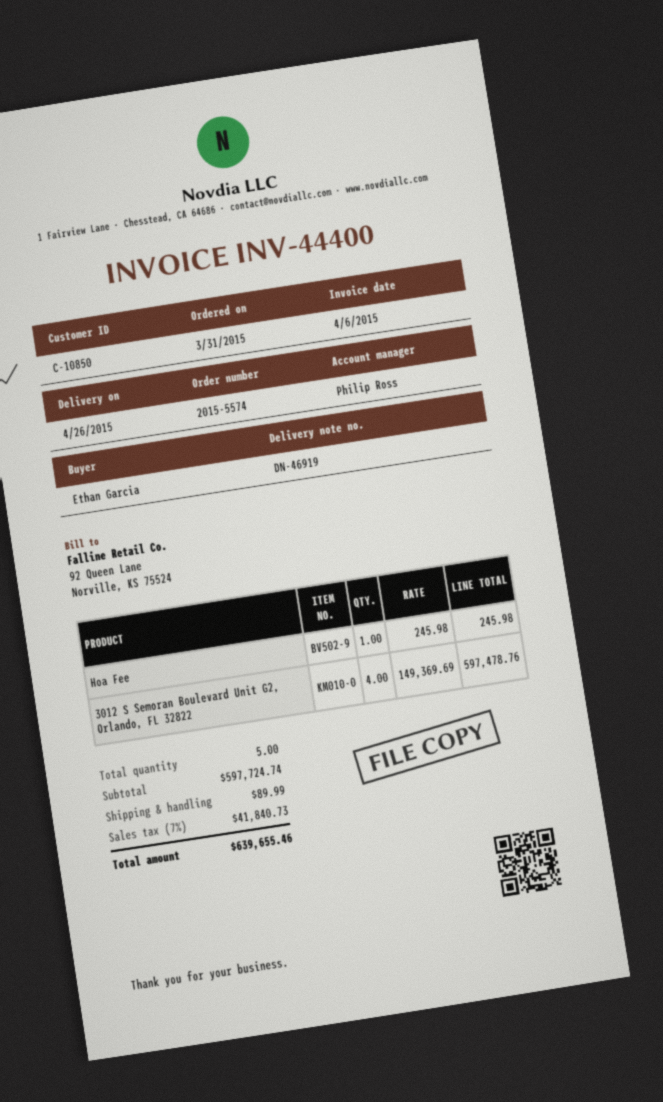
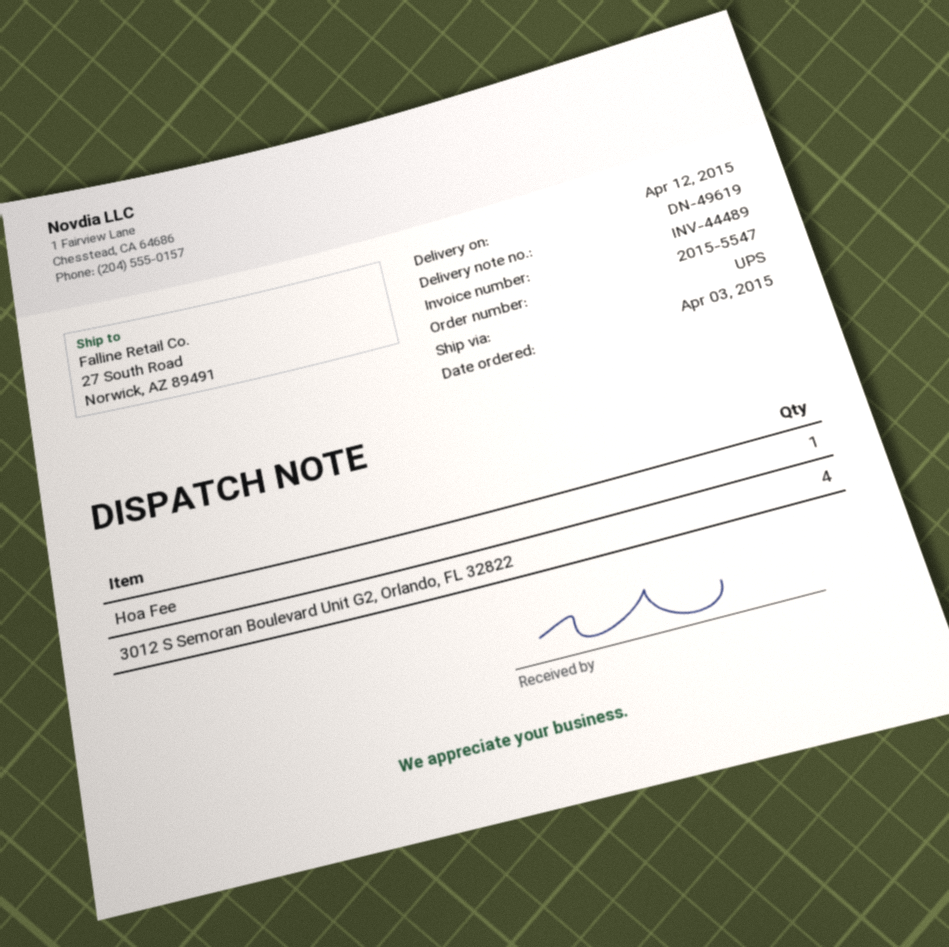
order number: 2015-5574 -> 2015-5547
order date: 2015-03-31 -> 2015-04-03
delivery note number: DN-46919 -> DN-49619
delivery date: 2015-04-26 -> 2015-04-12
invoice number: INV-44400 -> INV-44489

